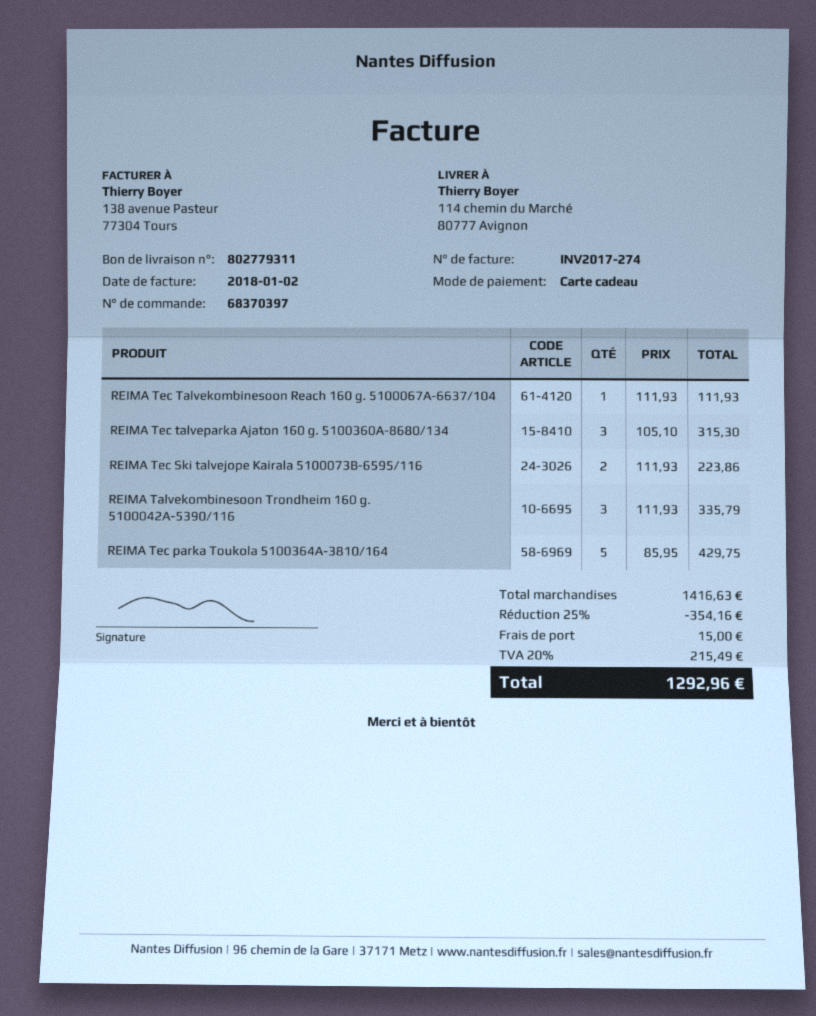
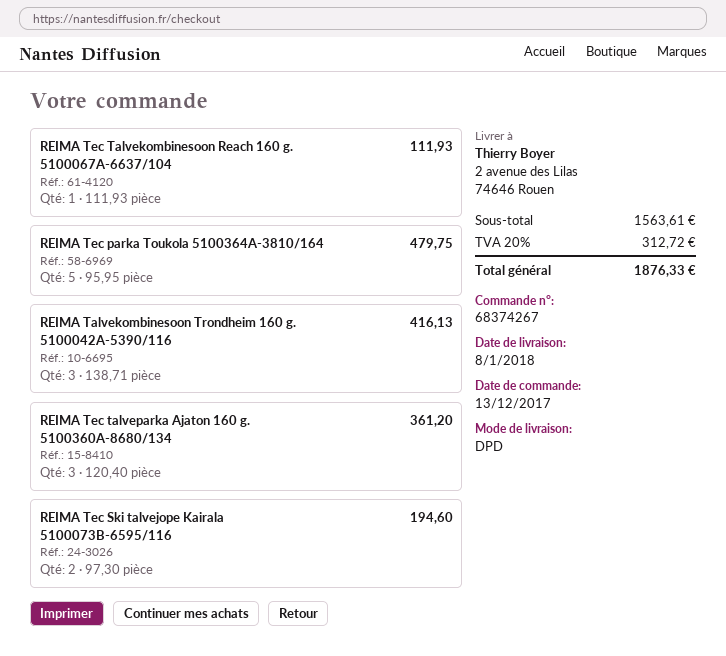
order number: 68370397 -> 68374267
ship to: 114 chemin du Marché, 80777 Avignon -> 2 avenue des Lilas, 74646 Rouen
REIMA Tec talveparka Ajaton 160 g. 5100360A-8680/134: 3 x 105.10 = 315.30 -> 3 x 120.40 = 361.20
REIMA Tec Ski talvejope Kairala 5100073B-6595/116: 2 x 111.93 = 223.86 -> 2 x 97.30 = 194.60
REIMA Talvekombinesoon Trondheim 160 g. 5100042A-5390/116: 3 x 111.93 = 335.79 -> 3 x 138.71 = 416.13
REIMA Tec parka Toukola 5100364A-3810/164: 5 x 85.95 = 429.75 -> 5 x 95.95 = 479.75
subtotal: 1416.63 -> 1563.61
discount: 25% = 354.16 -> none
shipping: 15.00 -> none
tax: 20% = 215.49 -> 20% = 312.72
total: 1292.96 -> 1876.33

